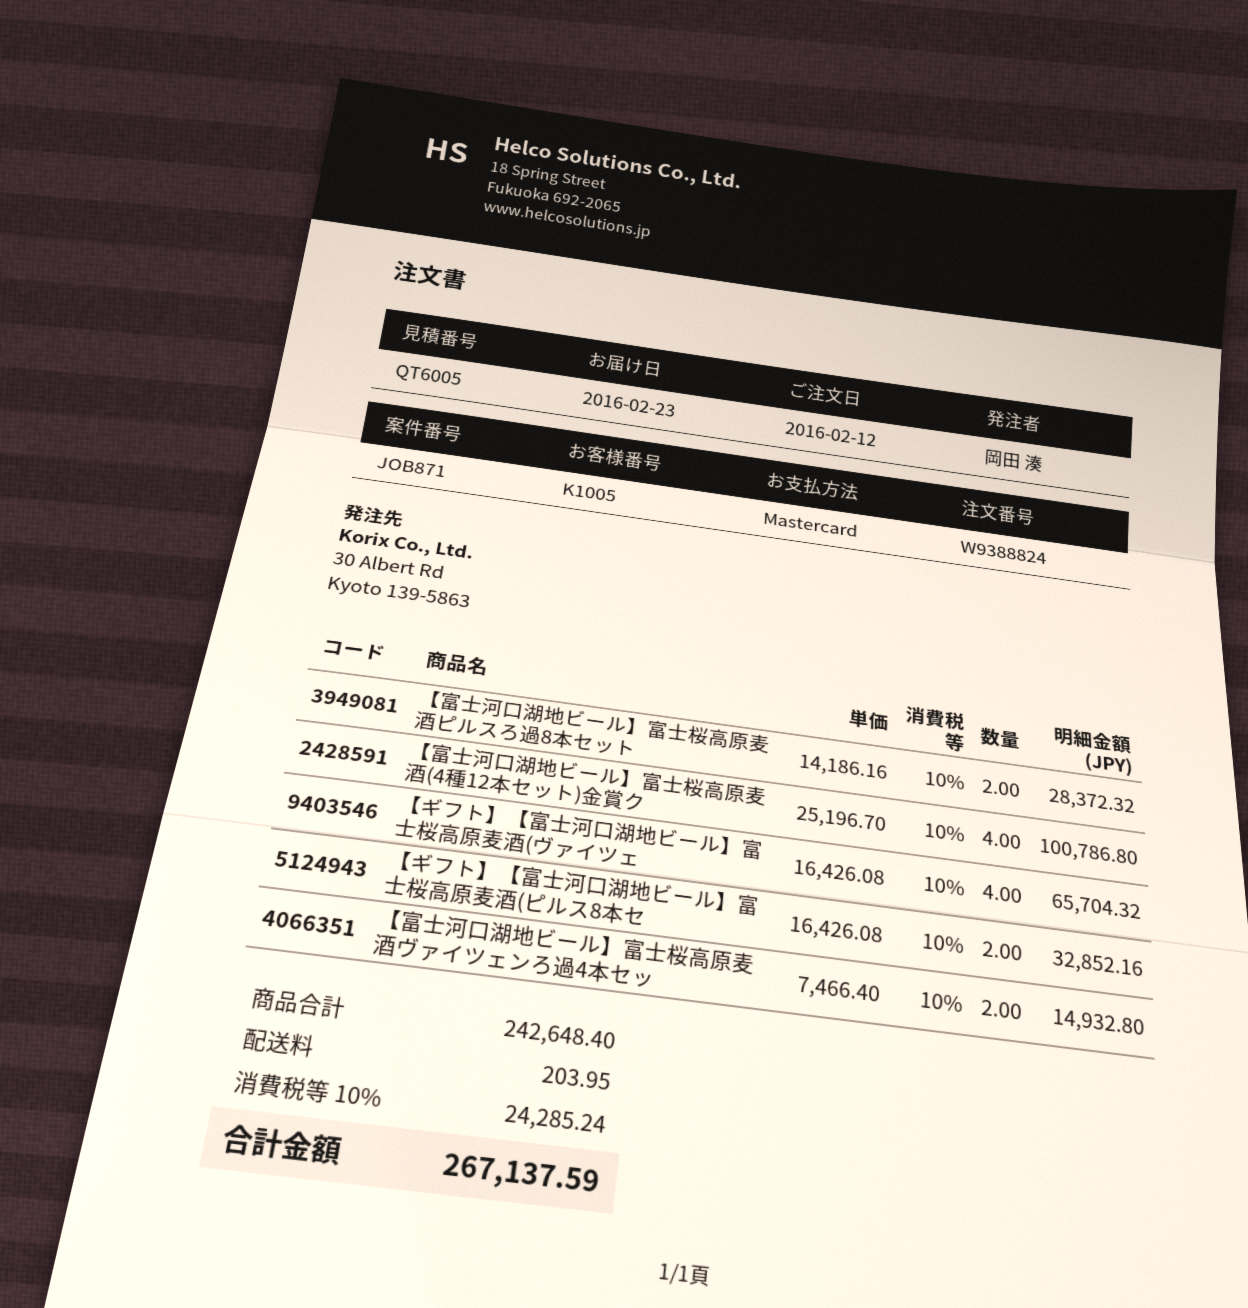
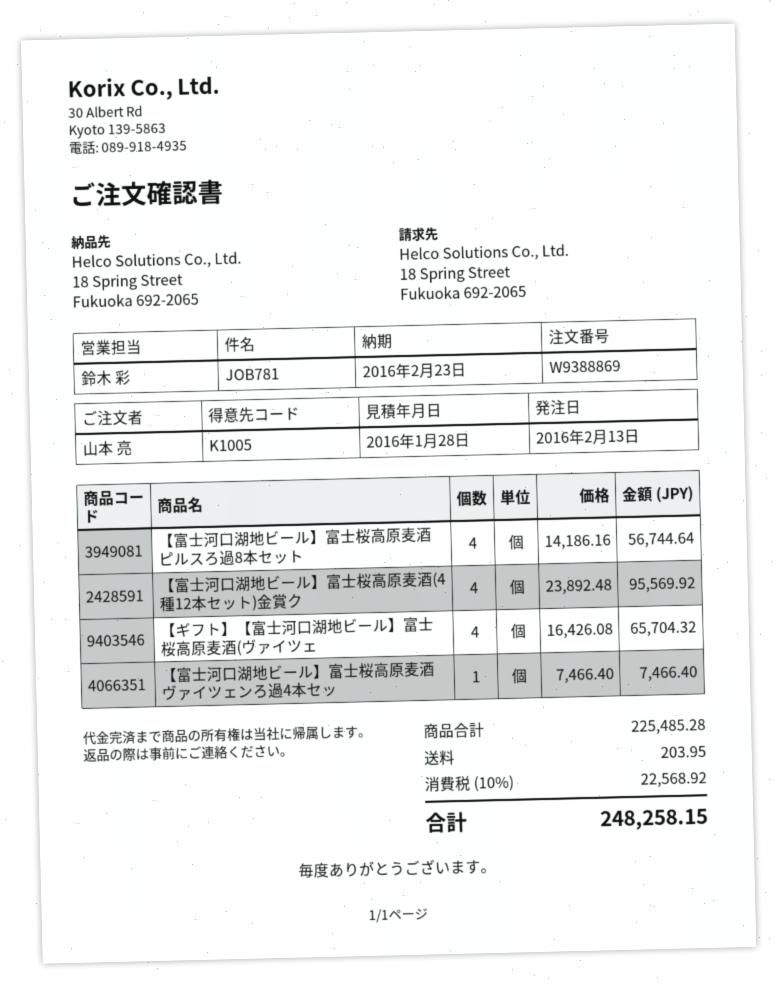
order number: W9388824 -> W9388869
order date: 2016-02-12 -> 2016-02-13
reference: JOB871 -> JOB781
ordered by: 岡田 湊 -> 山本 亮
【富士河口湖地ビール】富士桜高原麦酒ピルスろ過8本セット: 2 x 14186.16 = 28372.32 -> 4 x 14186.16 = 56744.64
【富士河口湖地ビール】富士桜高原麦酒(4種12本セット)金賞ク: 4 x 25196.70 = 100786.80 -> 4 x 23892.48 = 95569.92
【ギフト】【富士河口湖地ビール】富士桜高原麦酒(ピルス8本セ: 2 x 16426.08 = 32852.16 -> none
【富士河口湖地ビール】富士桜高原麦酒ヴァイツェンろ過4本セッ: 2 x 7466.40 = 14932.80 -> 1 x 7466.40 = 7466.40
subtotal: 242648.40 -> 225485.28
tax: 10% = 24285.24 -> 10% = 22568.92
total: 267137.59 -> 248258.15

